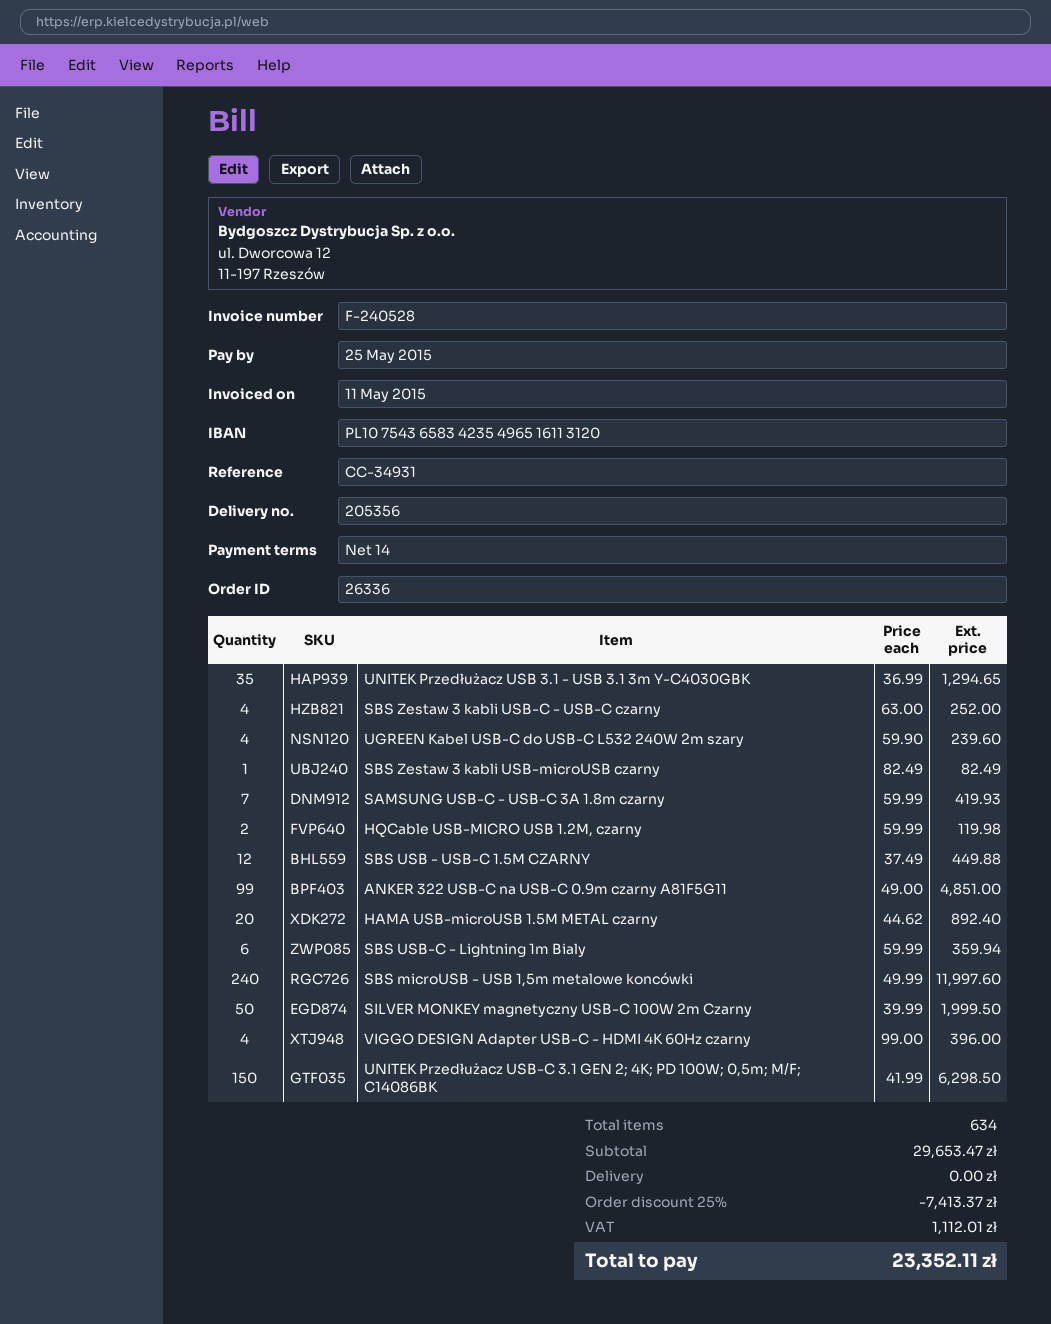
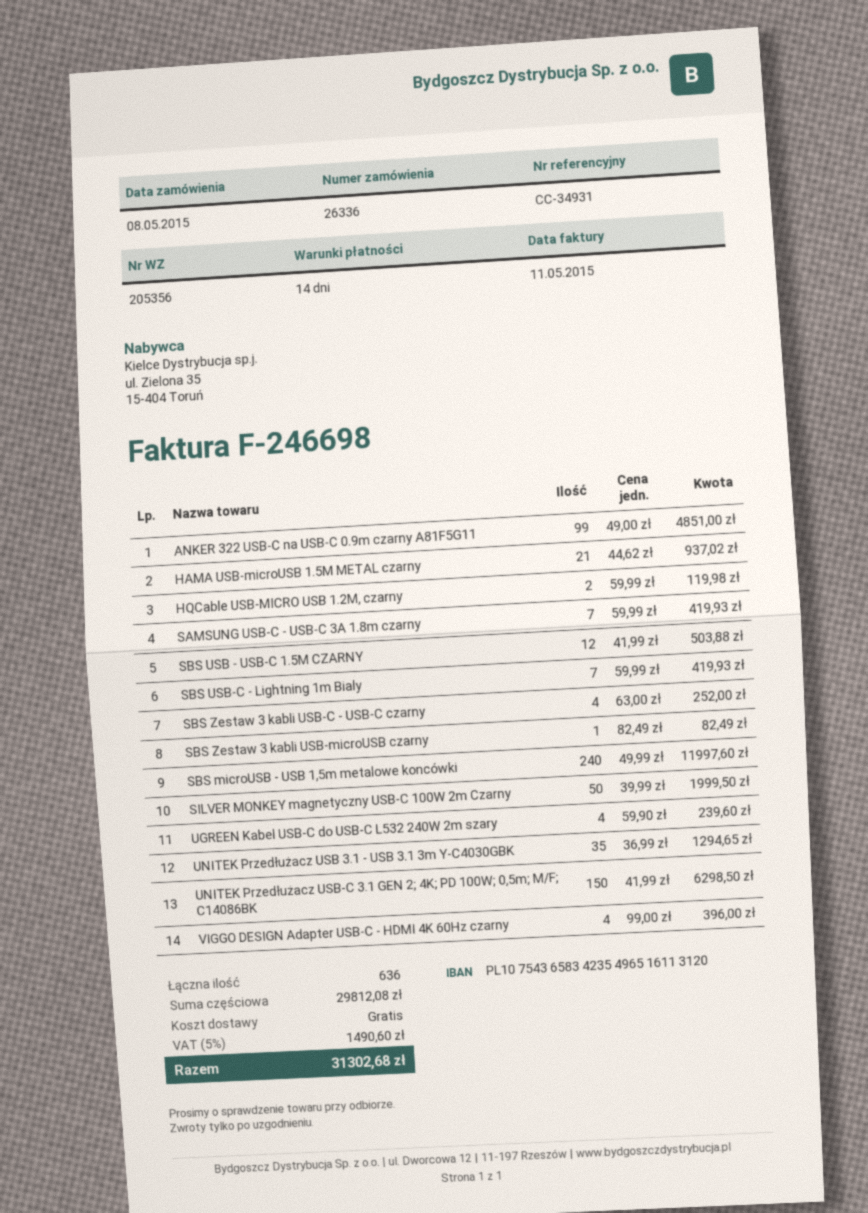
invoice number: F-240528 -> F-246698
SBS USB - USB-C 1.5M CZARNY: 12 x 37.49 = 449.88 -> 12 x 41.99 = 503.88
HAMA USB-microUSB 1.5M METAL czarny: 20 x 44.62 = 892.40 -> 21 x 44.62 = 937.02
SBS USB-C - Lightning 1m Bialy: 6 x 59.99 = 359.94 -> 7 x 59.99 = 419.93
total quantity: 634 -> 636
subtotal: 29653.47 -> 29812.08
discount: 25% = 7413.37 -> none
tax: 1112.01 -> 1490.60
total: 23352.11 -> 31302.68

